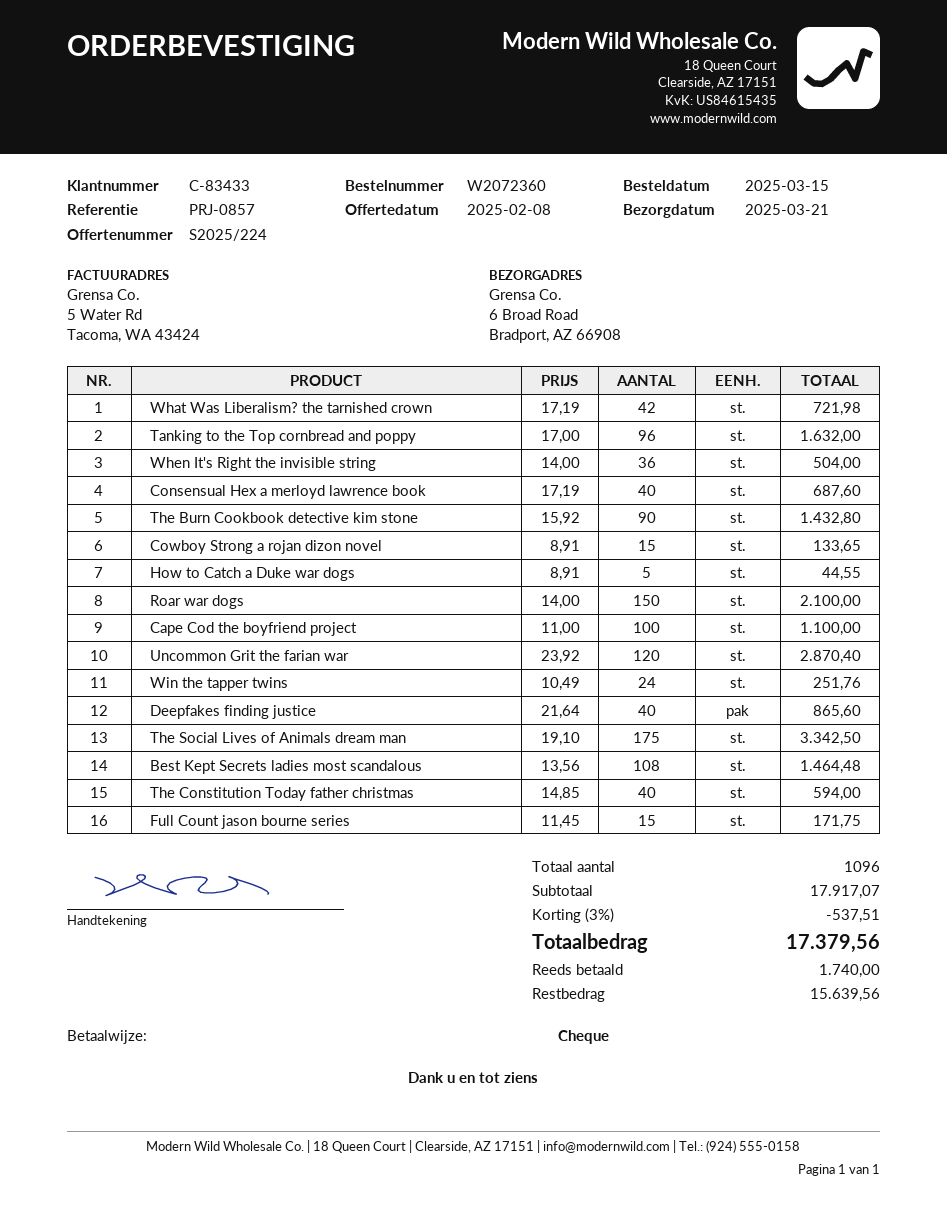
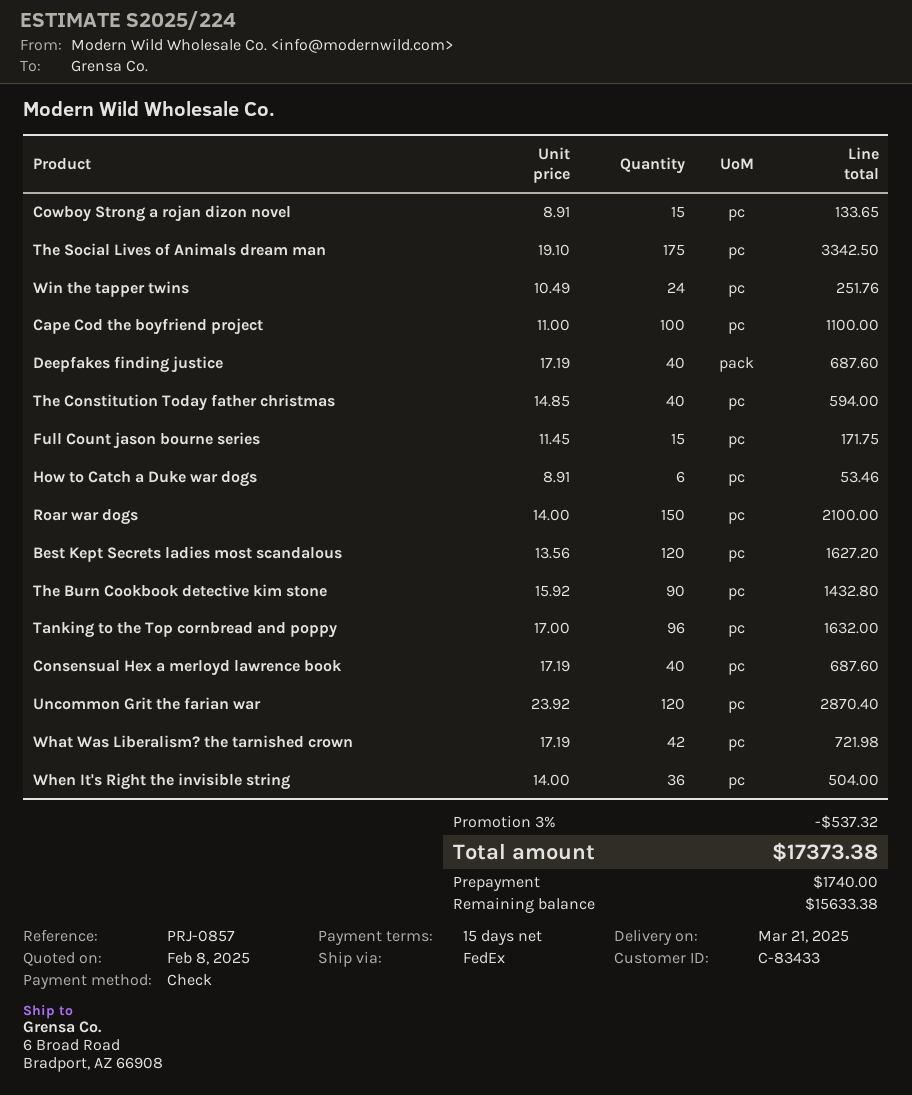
How to Catch a Duke war dogs: 5 x 8.91 = 44.55 -> 6 x 8.91 = 53.46
Deepfakes finding justice: 40 x 21.64 = 865.60 -> 40 x 17.19 = 687.60
Best Kept Secrets ladies most scandalous: 108 x 13.56 = 1464.48 -> 120 x 13.56 = 1627.20
discount: 3% = 537.51 -> 3% = 537.32
total: 17379.56 -> 17373.38
balance: 15639.56 -> 15633.38

